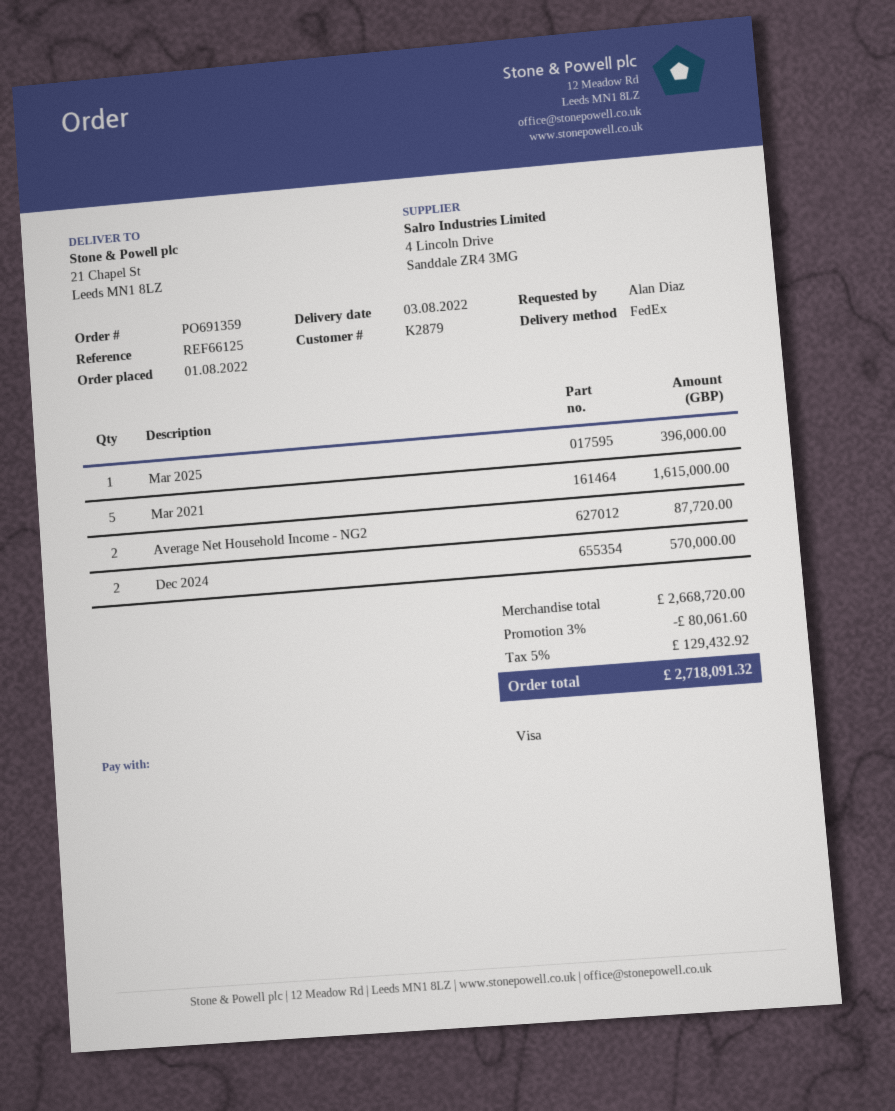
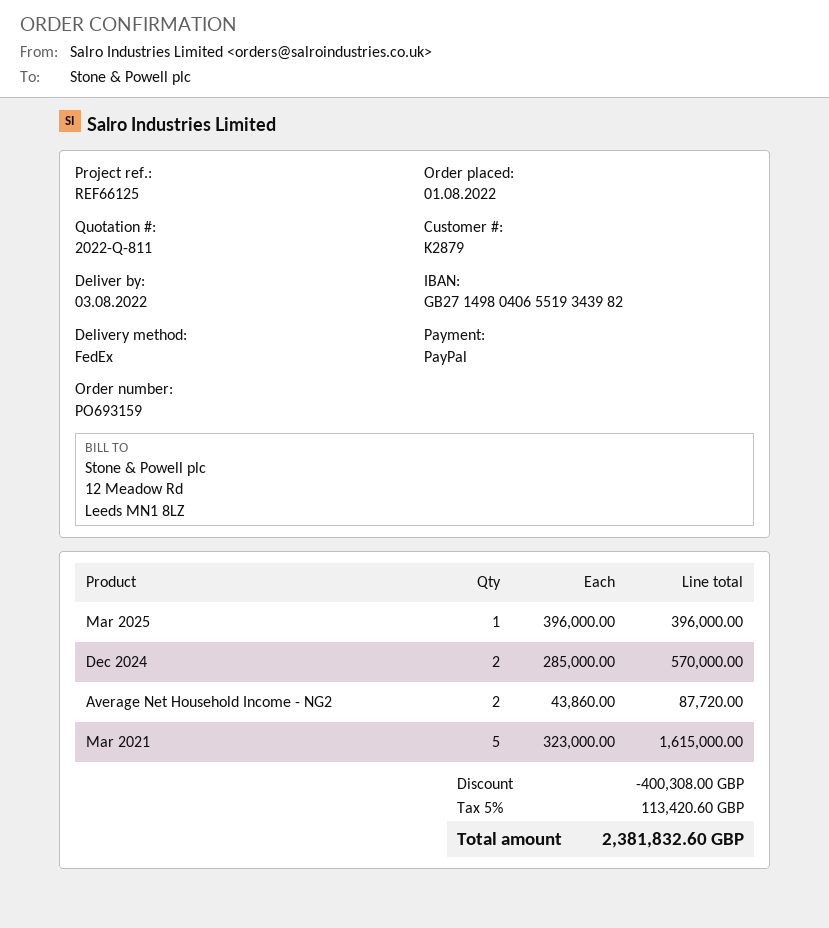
order number: PO691359 -> PO693159
payment method: Visa -> PayPal
discount: 80061.60 -> 400308.00
tax: 5% = 129432.92 -> 5% = 113420.60
total: 2718091.32 -> 2381832.60

